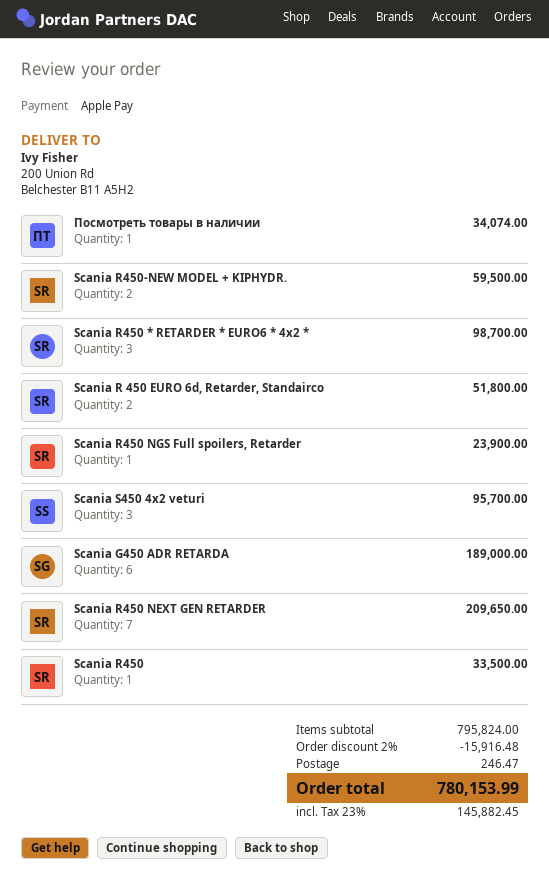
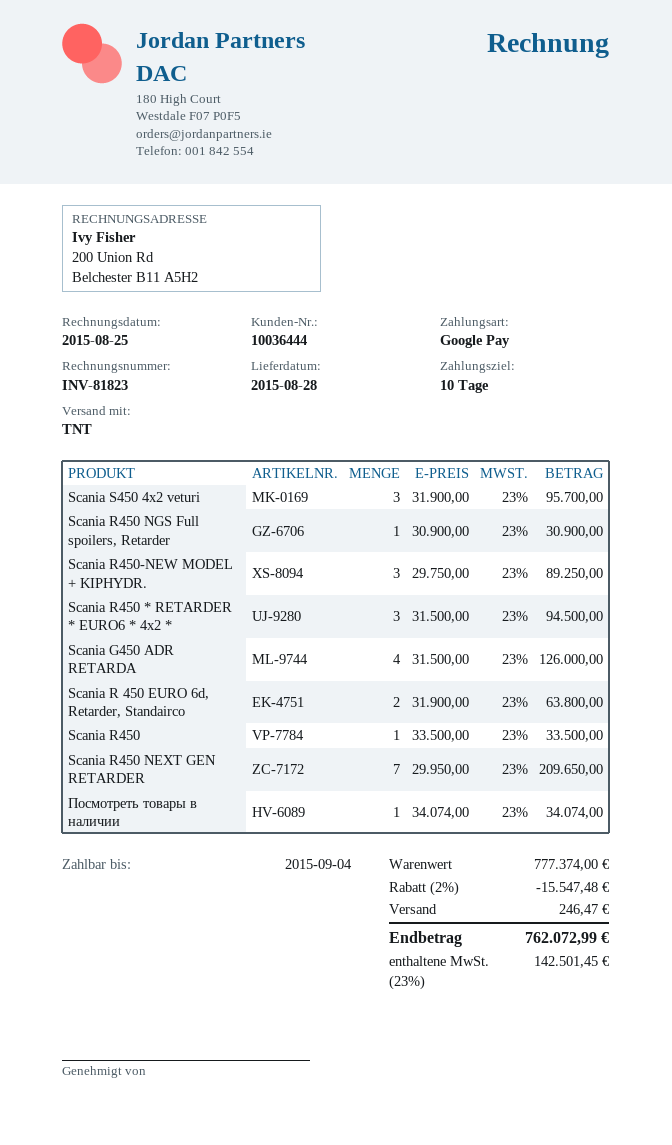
payment method: Apple Pay -> Google Pay
Scania R450-NEW MODEL + KIPHYDR.: 2 for 59500.00 -> 3 for 89250.00
Scania R450 * RETARDER * EURO6 * 4x2 *: 3 for 98700.00 -> 3 for 94500.00
Scania R 450 EURO 6d, Retarder, Standairco: 2 for 51800.00 -> 2 for 63800.00
Scania R450 NGS Full spoilers, Retarder: 1 for 23900.00 -> 1 for 30900.00
Scania G450 ADR RETARDA: 6 for 189000.00 -> 4 for 126000.00
subtotal: 795824.00 -> 777374.00
discount: 2% = 15916.48 -> 2% = 15547.48
tax: 23% = 145882.45 -> 23% = 142501.45
total: 780153.99 -> 762072.99

